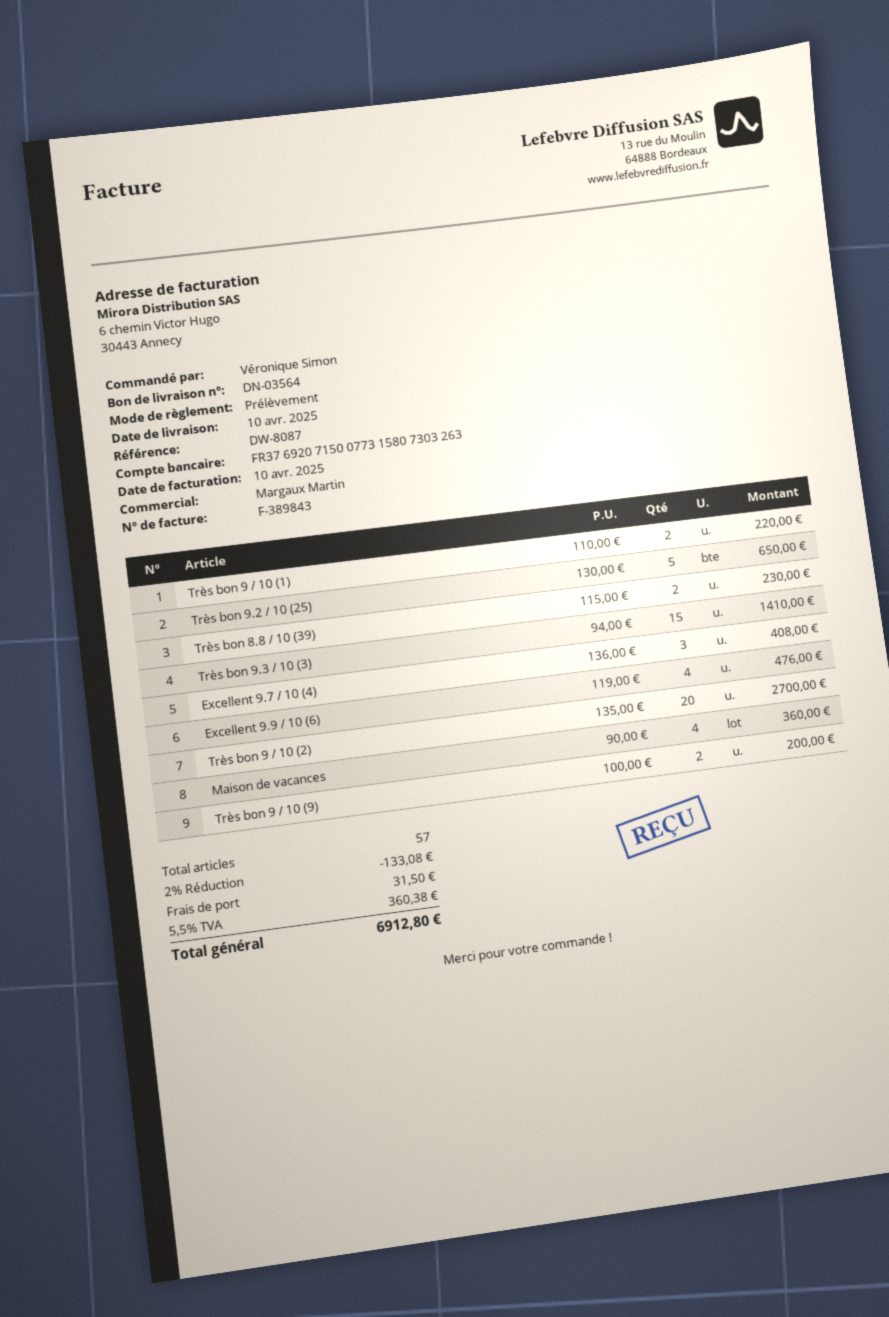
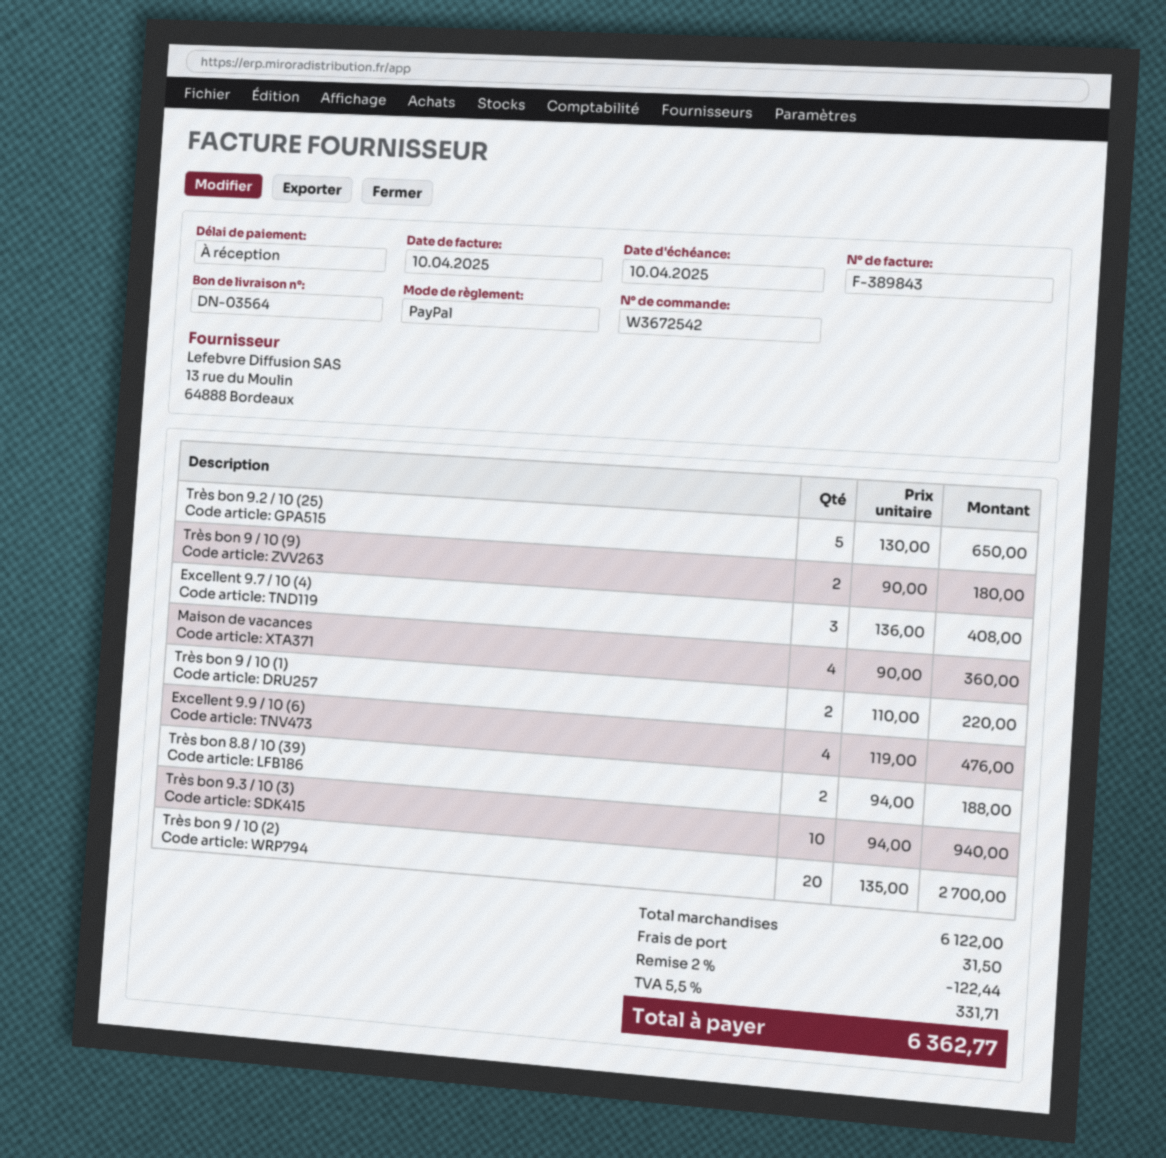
payment method: direct debit -> PayPal
Très bon 8.8 / 10 (39): 2 x 115.00 = 230.00 -> 2 x 94.00 = 188.00
Très bon 9.3 / 10 (3): 15 x 94.00 = 1410.00 -> 10 x 94.00 = 940.00
Très bon 9 / 10 (9): 2 x 100.00 = 200.00 -> 2 x 90.00 = 180.00
discount: 2% = 133.08 -> 2% = 122.44
tax: 5.5% = 360.38 -> 5.5% = 331.71
total: 6912.80 -> 6362.77

